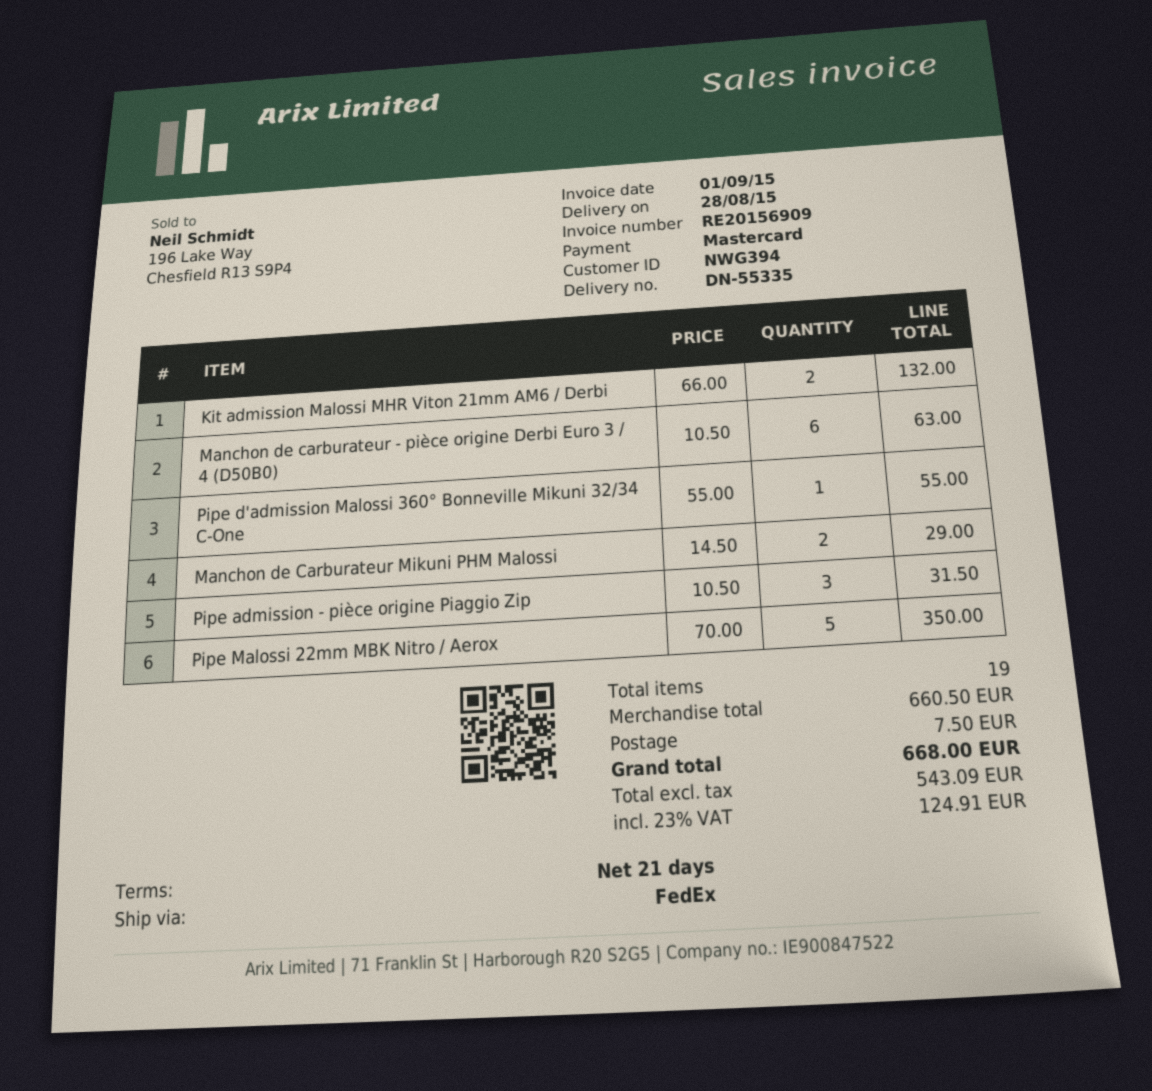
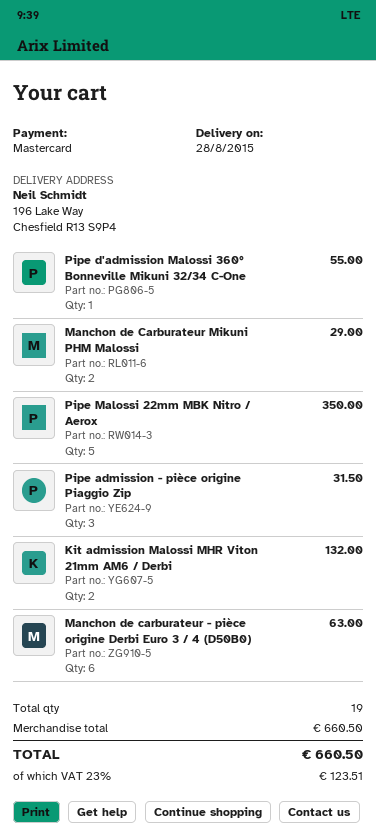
shipping: 7.50 -> none
tax: 23% = 124.91 -> 23% = 123.51
total: 668.00 -> 660.50

